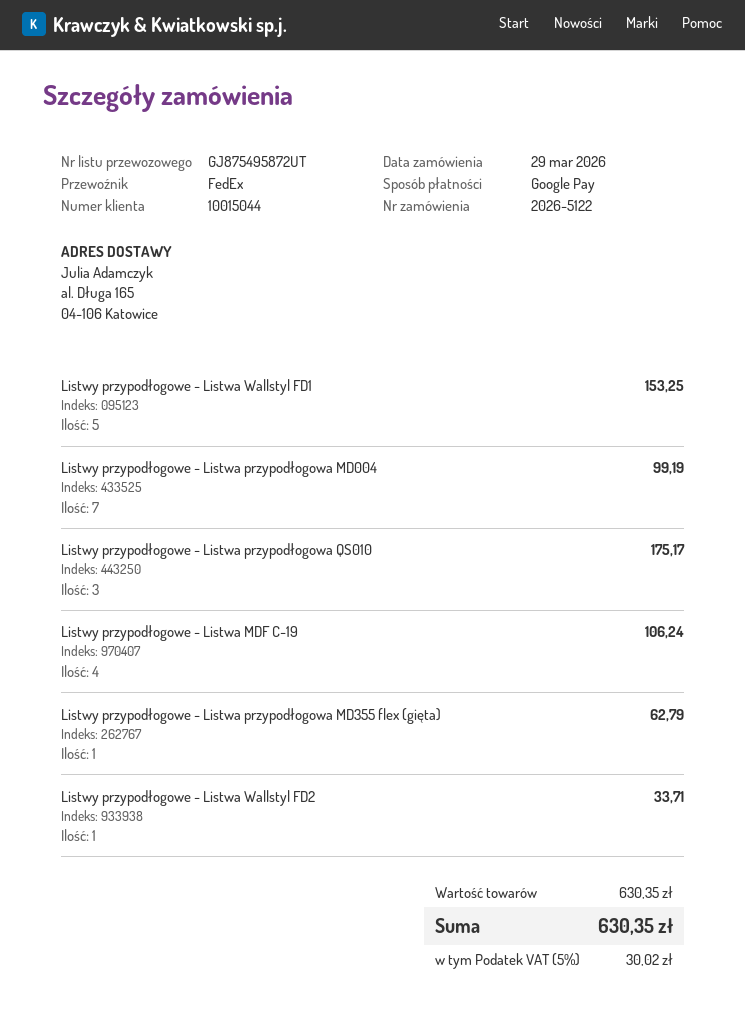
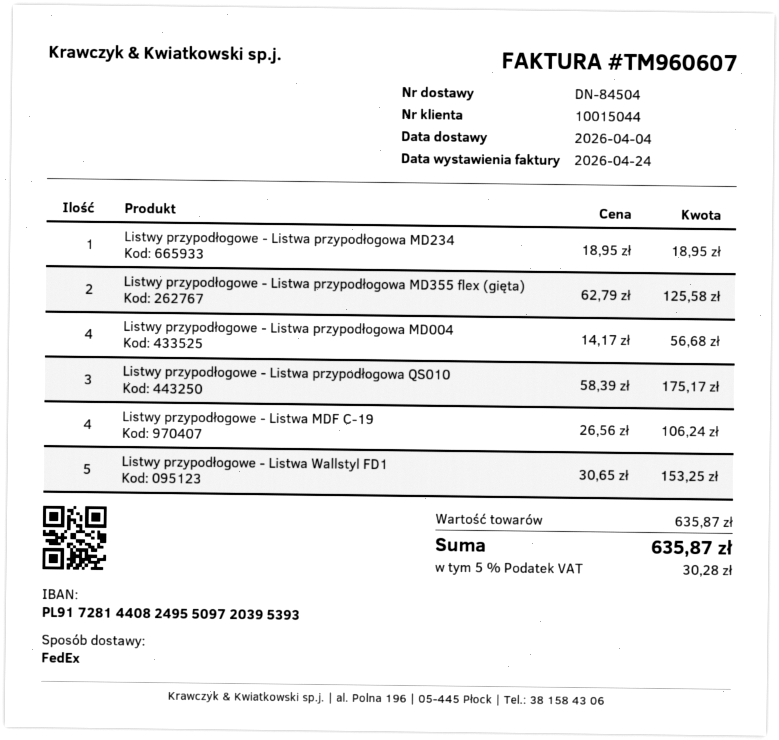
Listwy przypodłogowe - Listwa przypodłogowa MD004: 7 for 99.19 -> 4 for 56.68
Listwy przypodłogowe - Listwa przypodłogowa MD355 flex (gięta): 1 for 62.79 -> 2 for 125.58
Listwy przypodłogowe - Listwa Wallstyl FD2: 1 for 33.71 -> none
Listwy przypodłogowe - Listwa przypodłogowa MD234: none -> 1 for 18.95
subtotal: 630.35 -> 635.87
tax: 5% = 30.02 -> 5% = 30.28
total: 630.35 -> 635.87

